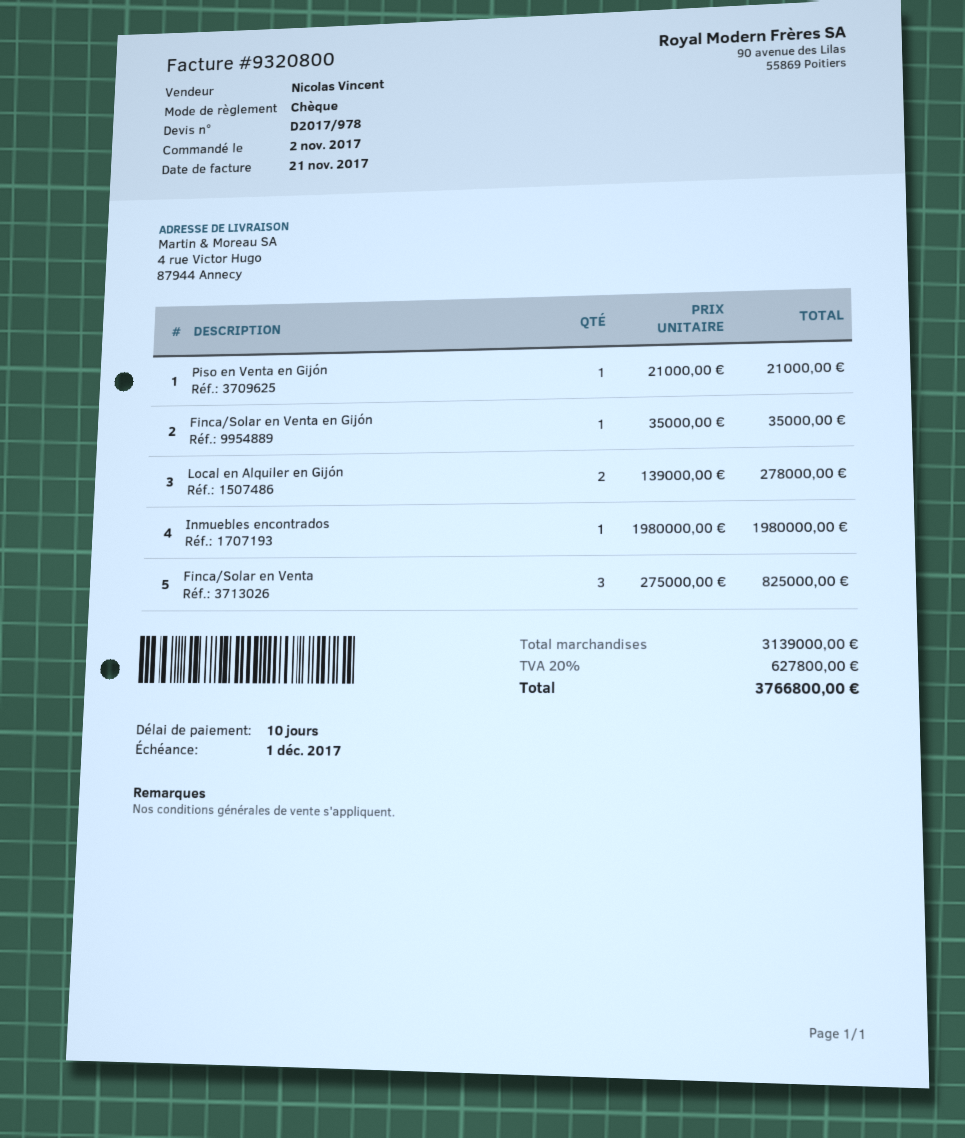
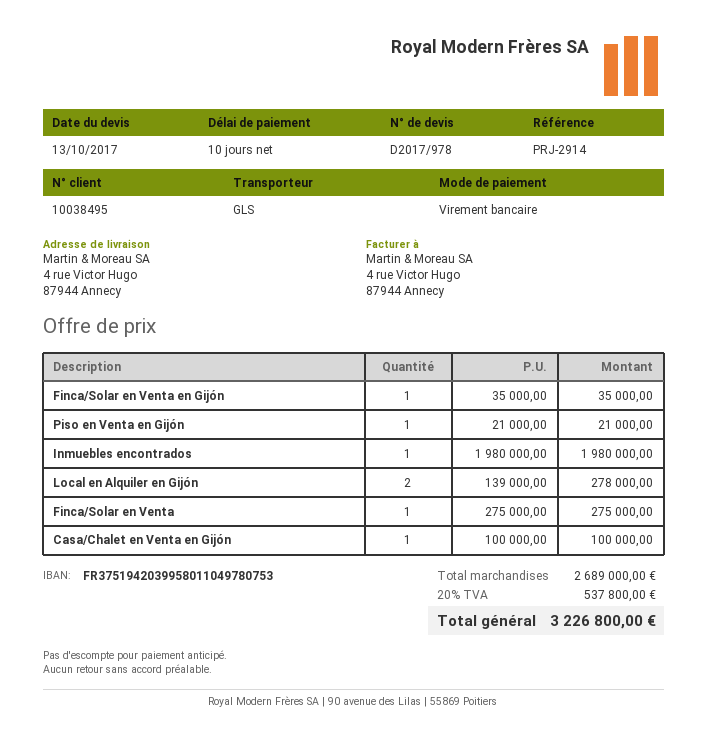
payment method: cheque -> bank transfer
Finca/Solar en Venta: 3 x 275000.00 = 825000.00 -> 1 x 275000.00 = 275000.00
Casa/Chalet en Venta en Gijón: none -> 1 x 100000.00 = 100000.00
subtotal: 3139000.00 -> 2689000.00
tax: 20% = 627800.00 -> 20% = 537800.00
total: 3766800.00 -> 3226800.00

